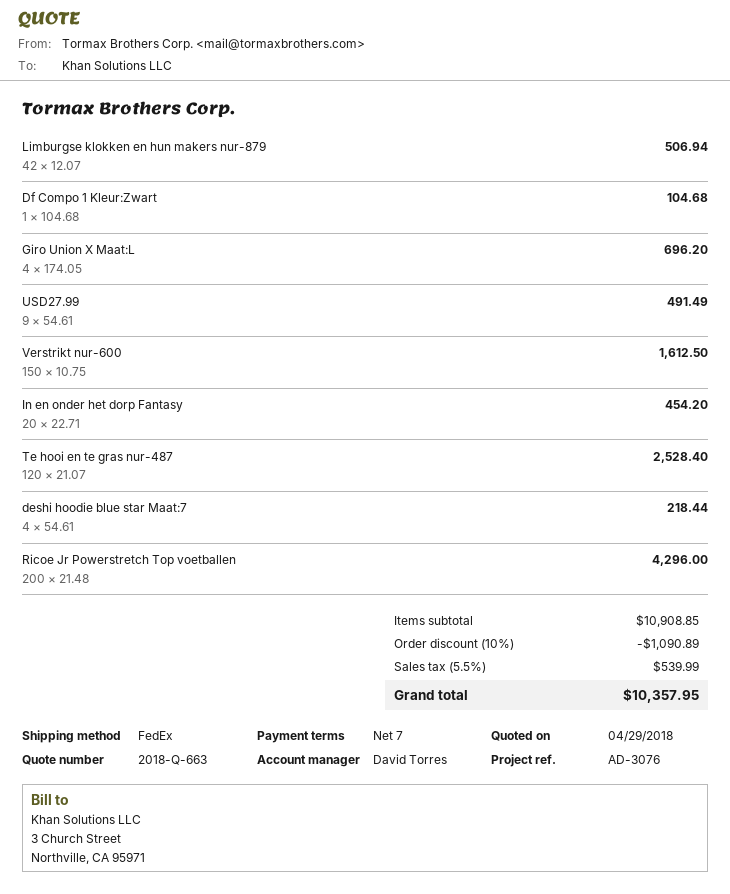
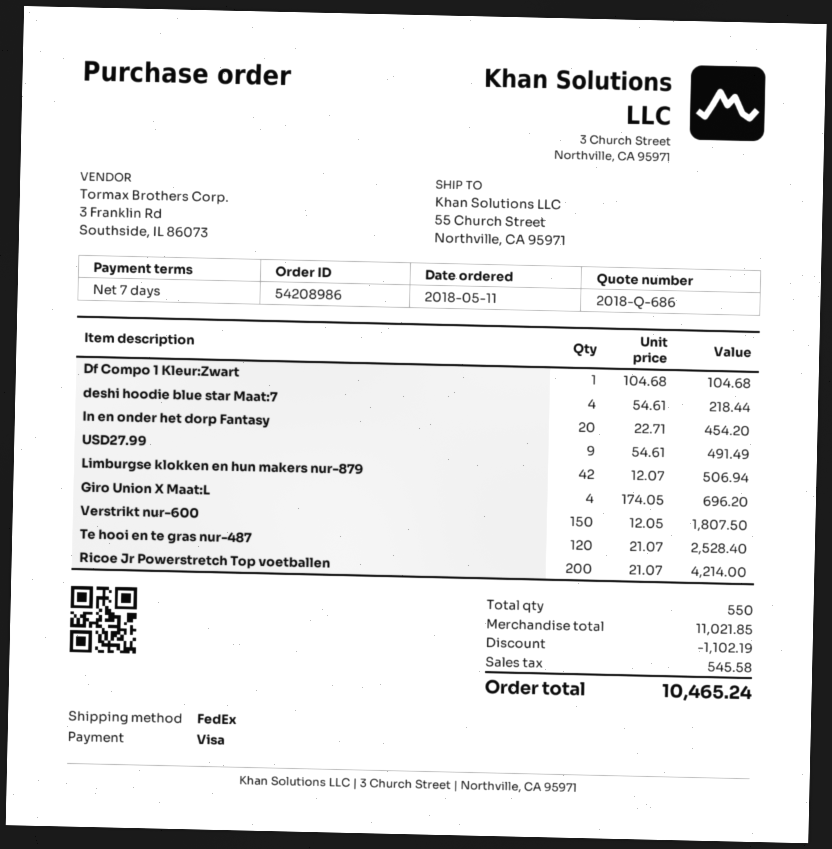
quote number: 2018-Q-663 -> 2018-Q-686
Verstrikt nur-600: 150 x 10.75 = 1612.50 -> 150 x 12.05 = 1807.50
Ricoe Jr Powerstretch Top voetballen: 200 x 21.48 = 4296.00 -> 200 x 21.07 = 4214.00
subtotal: 10908.85 -> 11021.85
discount: 1090.89 -> 1102.19
tax: 539.99 -> 545.58
total: 10357.95 -> 10465.24

